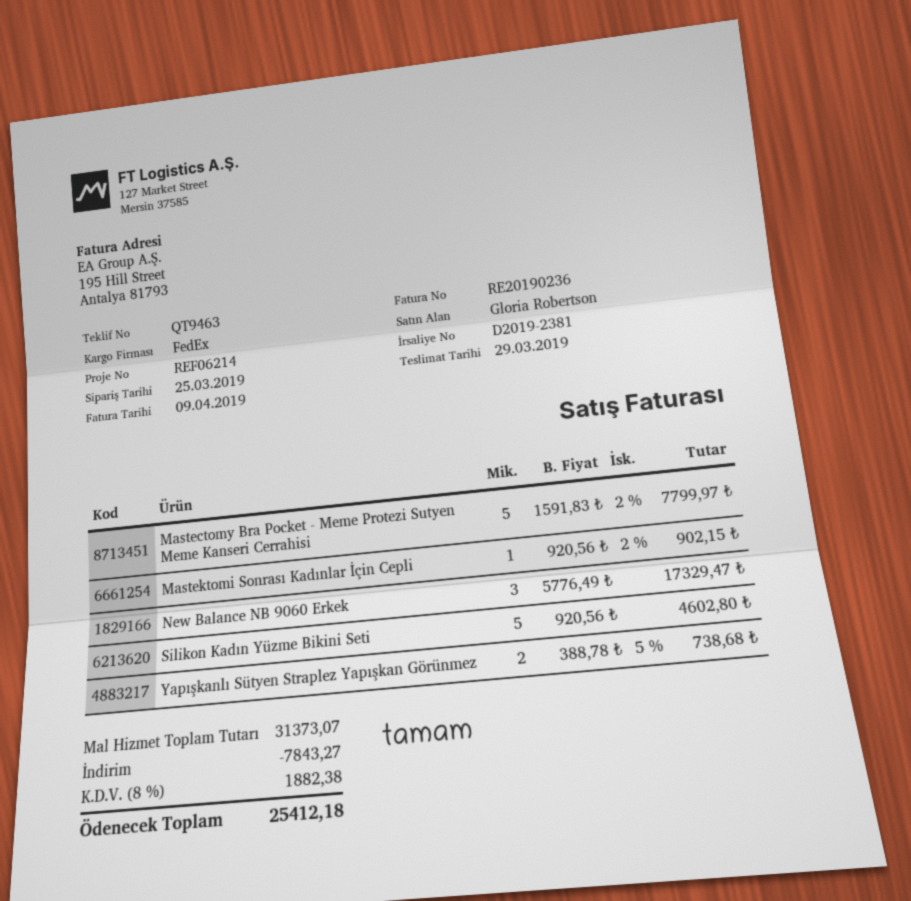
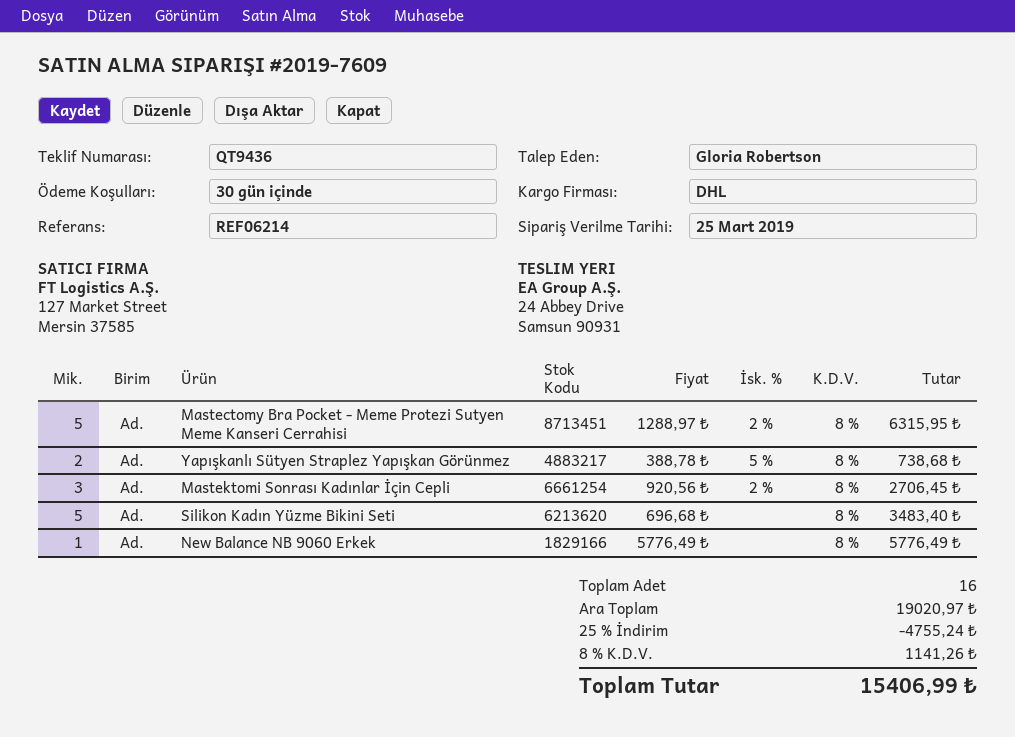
quote number: QT9463 -> QT9436
shipping method: FedEx -> DHL
Mastectomy Bra Pocket - Meme Protezi Sutyen Meme Kanseri Cerrahisi: 5 x 1591.83 - 2% = 7799.97 -> 5 x 1288.97 - 2% = 6315.95
Mastektomi Sonrası Kadınlar İçin Cepli: 1 x 920.56 - 2% = 902.15 -> 3 x 920.56 - 2% = 2706.45
New Balance NB 9060 Erkek: 3 x 5776.49 = 17329.47 -> 1 x 5776.49 = 5776.49
Silikon Kadın Yüzme Bikini Seti: 5 x 920.56 = 4602.80 -> 5 x 696.68 = 3483.40
subtotal: 31373.07 -> 19020.97
discount: 7843.27 -> 4755.24
tax: 8% = 1882.38 -> 8% = 1141.26
total: 25412.18 -> 15406.99

